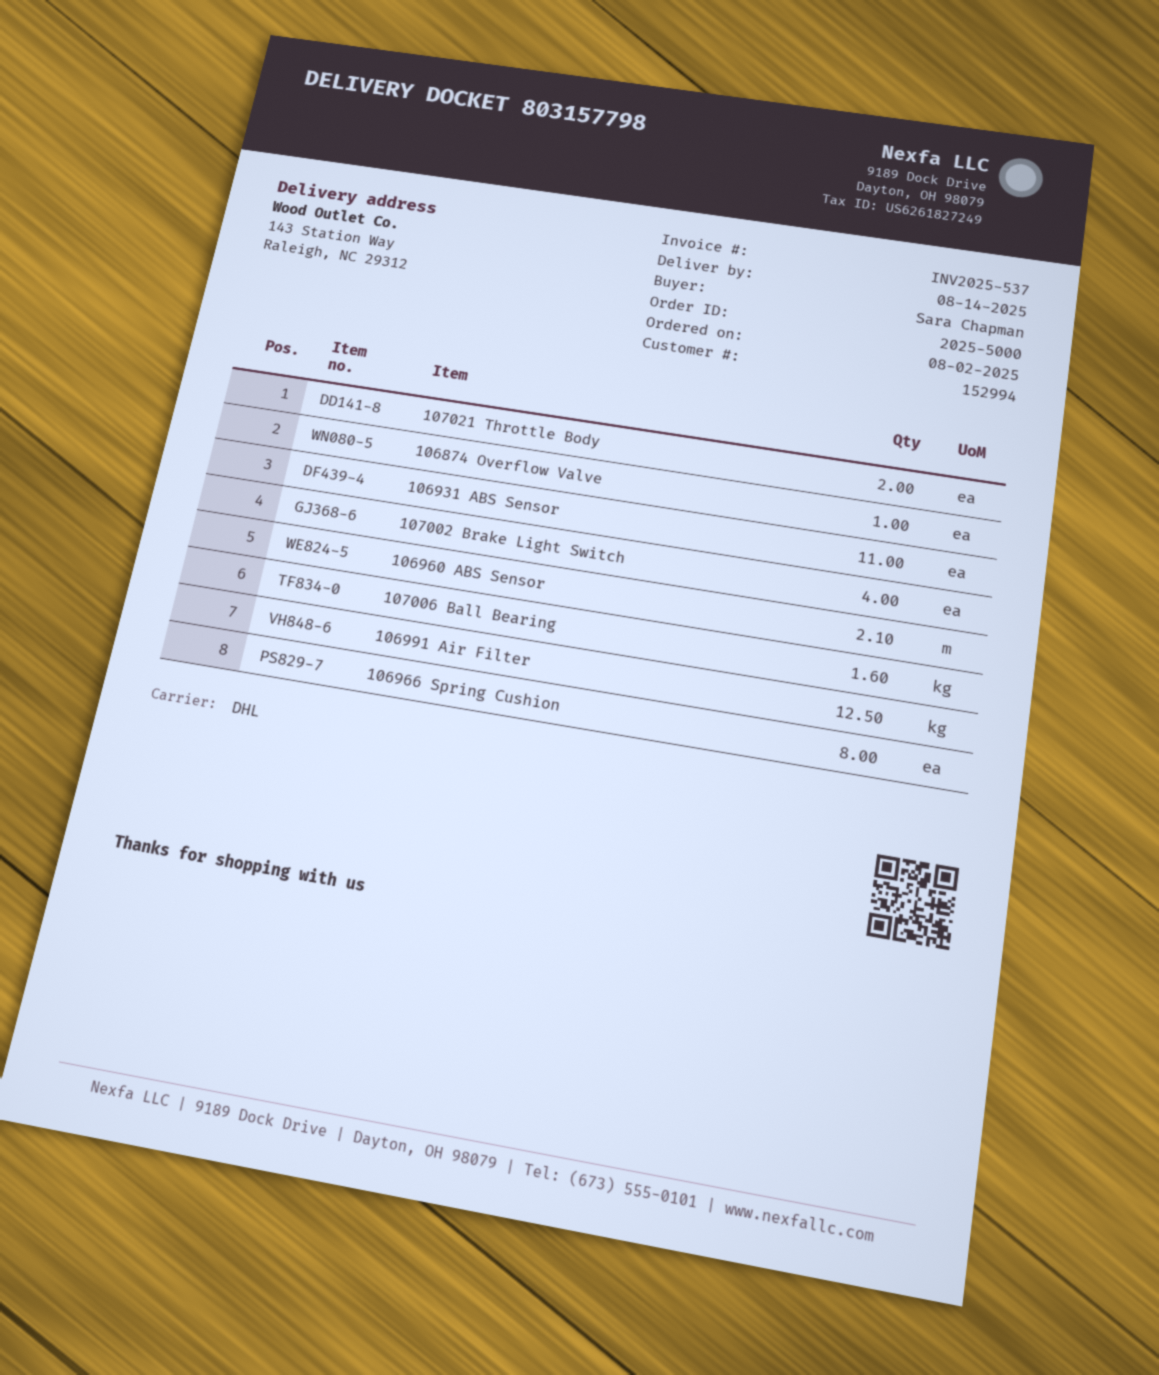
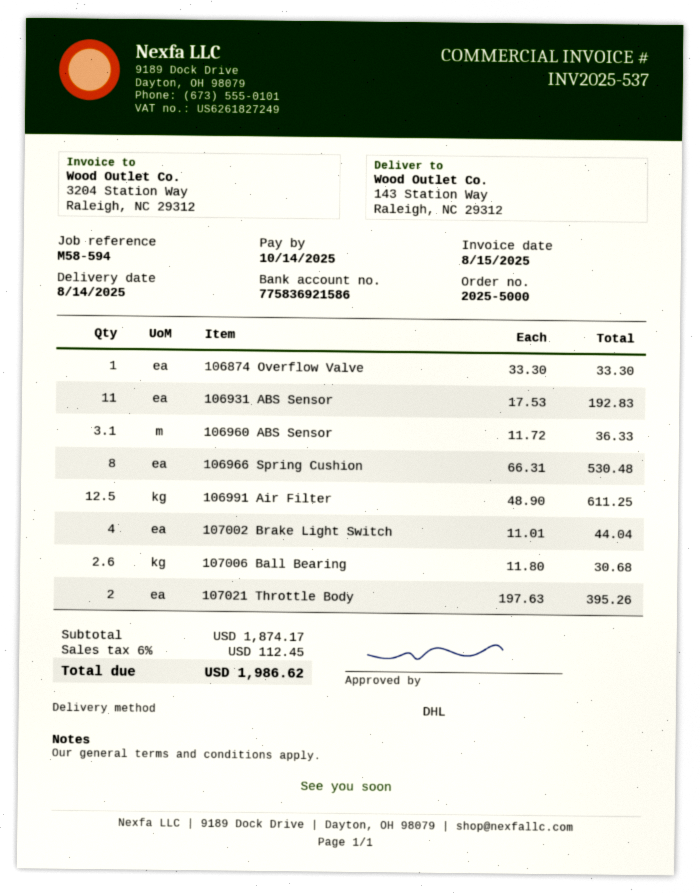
106960 ABS Sensor: 2.1 -> 3.1
107006 Ball Bearing: 1.6 -> 2.6

